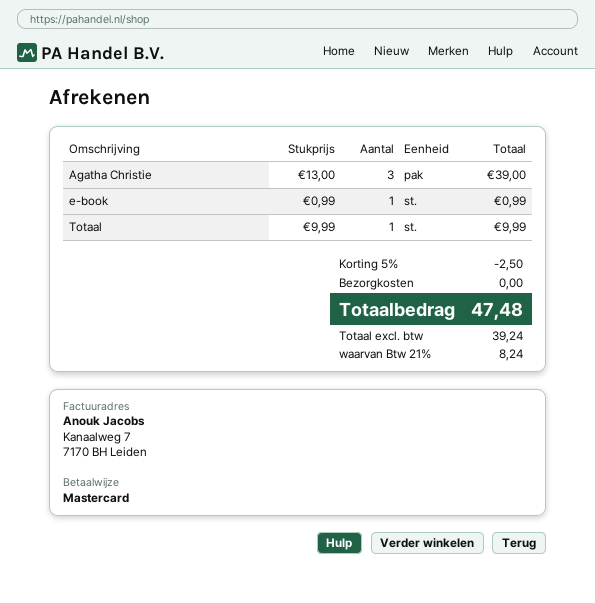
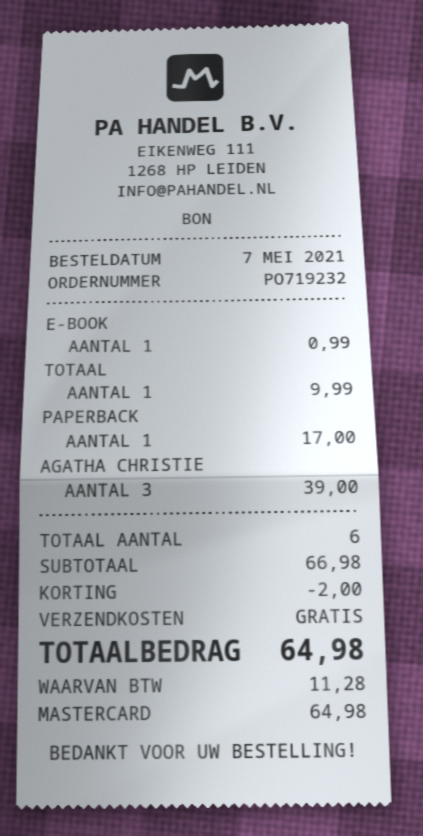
PAPERBACK: none -> 1 for 17.00
discount: 2.50 -> 2.00
tax: 8.24 -> 11.28
total: 47.48 -> 64.98

